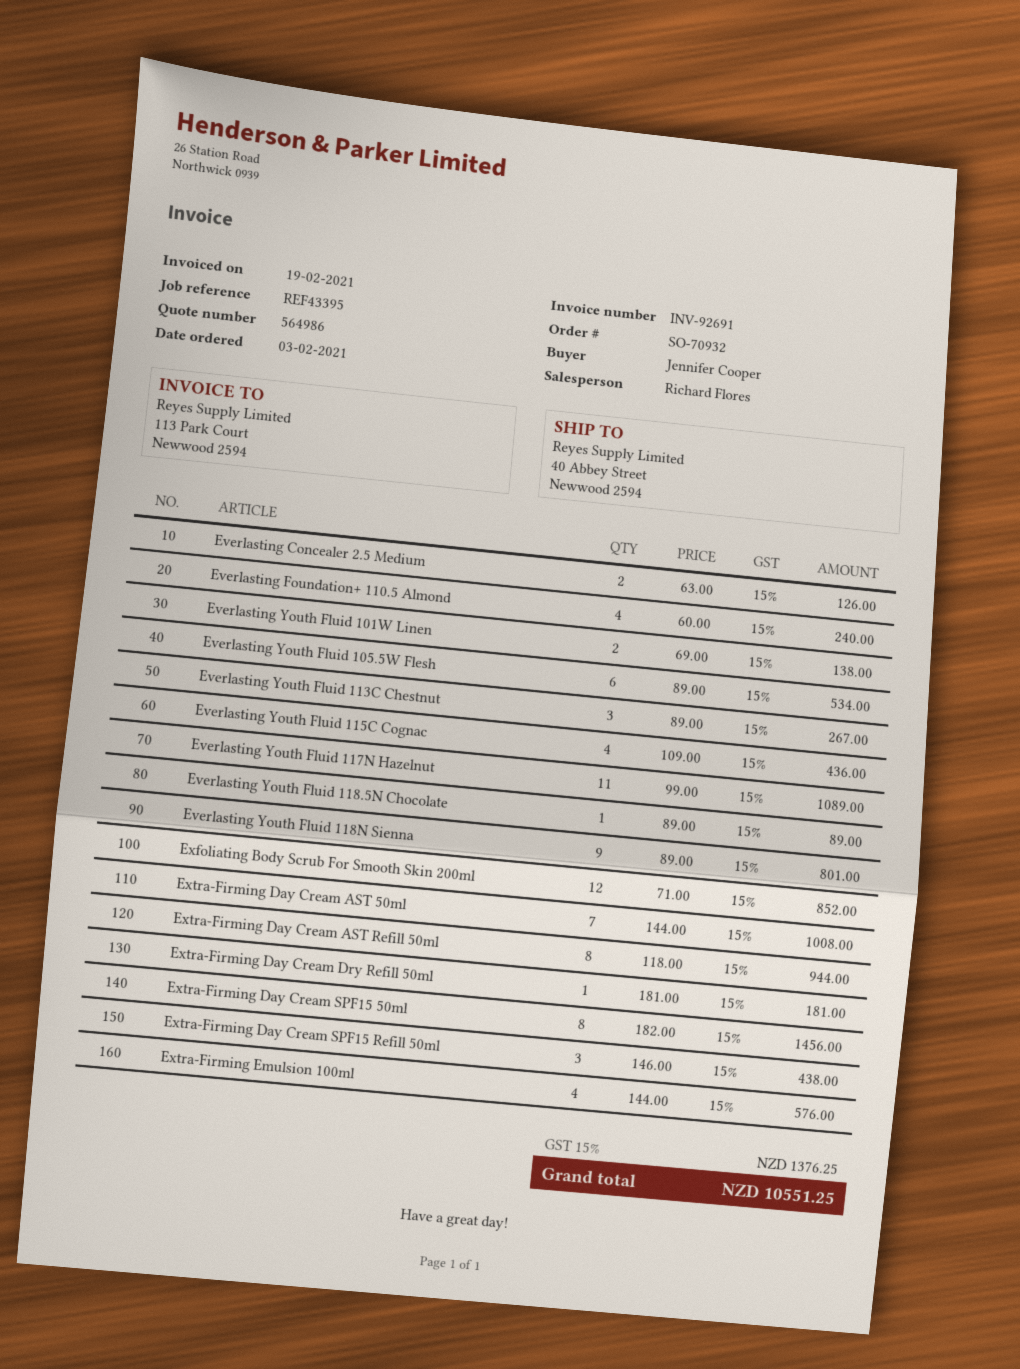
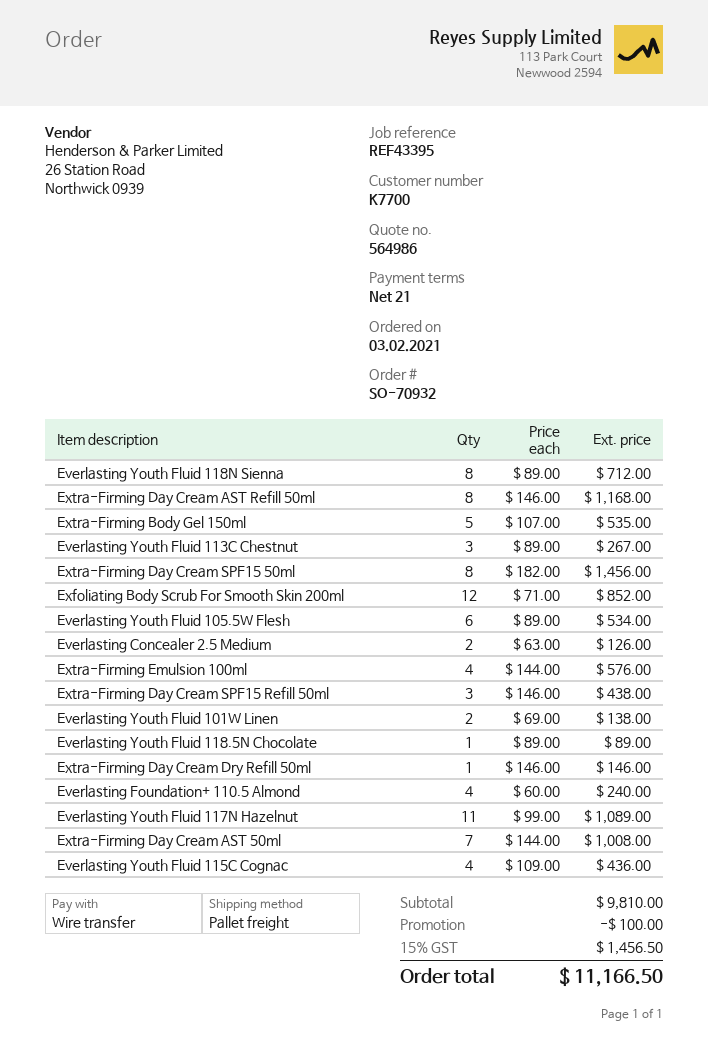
Everlasting Youth Fluid 118N Sienna: 9 x 89.00 = 801.00 -> 8 x 89.00 = 712.00
Extra-Firming Day Cream AST Refill 50ml: 8 x 118.00 = 944.00 -> 8 x 146.00 = 1168.00
Extra-Firming Day Cream Dry Refill 50ml: 1 x 181.00 = 181.00 -> 1 x 146.00 = 146.00
Extra-Firming Body Gel 150ml: none -> 5 x 107.00 = 535.00
discount: none -> 100.00
tax: 15% = 1376.25 -> 15% = 1456.50
total: 10551.25 -> 11166.50

